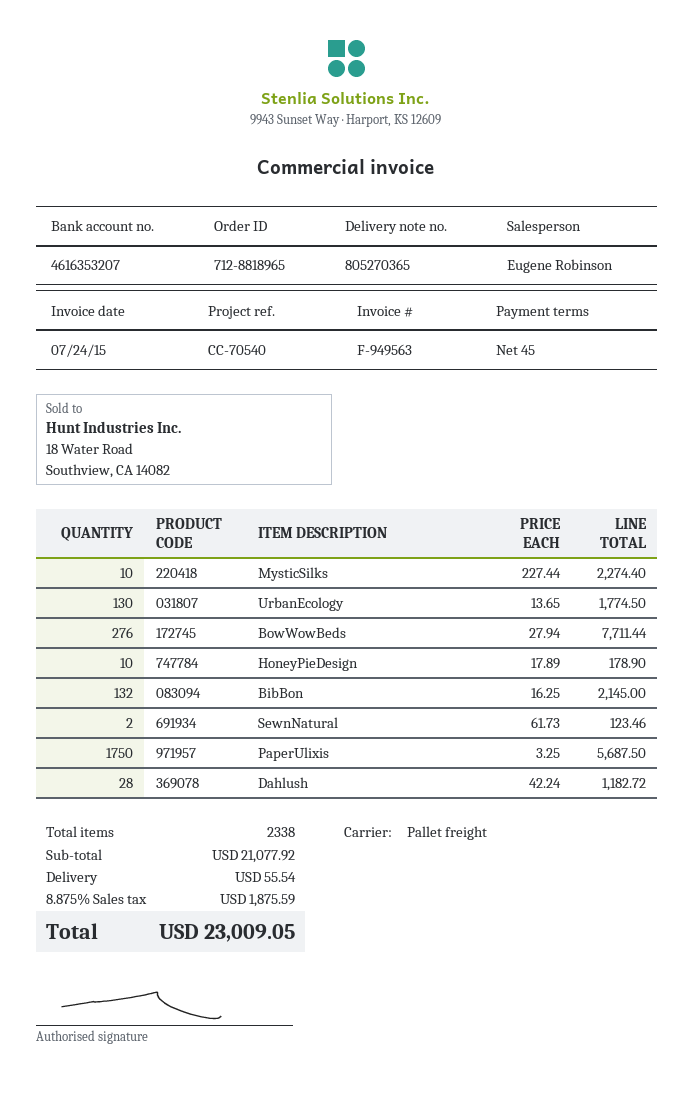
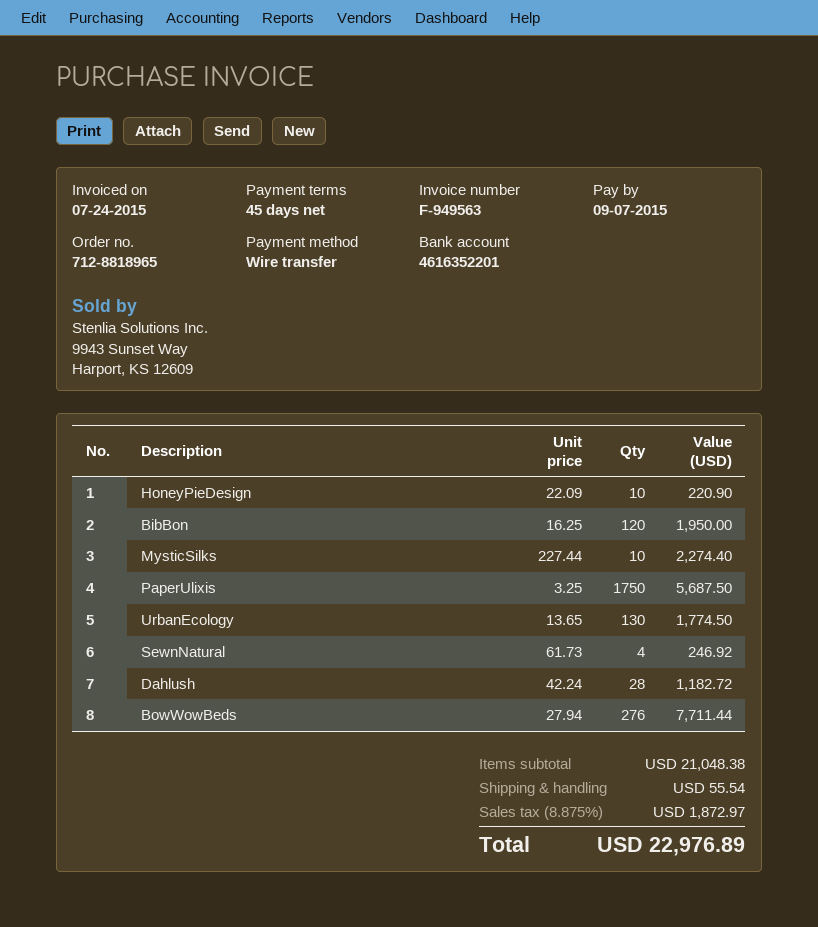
bank account: 4616353207 -> 4616352201
HoneyPieDesign: 10 x 17.89 = 178.90 -> 10 x 22.09 = 220.90
BibBon: 132 x 16.25 = 2145.00 -> 120 x 16.25 = 1950.00
SewnNatural: 2 x 61.73 = 123.46 -> 4 x 61.73 = 246.92
subtotal: 21077.92 -> 21048.38
tax: 8.875% = 1875.59 -> 8.875% = 1872.97
total: 23009.05 -> 22976.89

